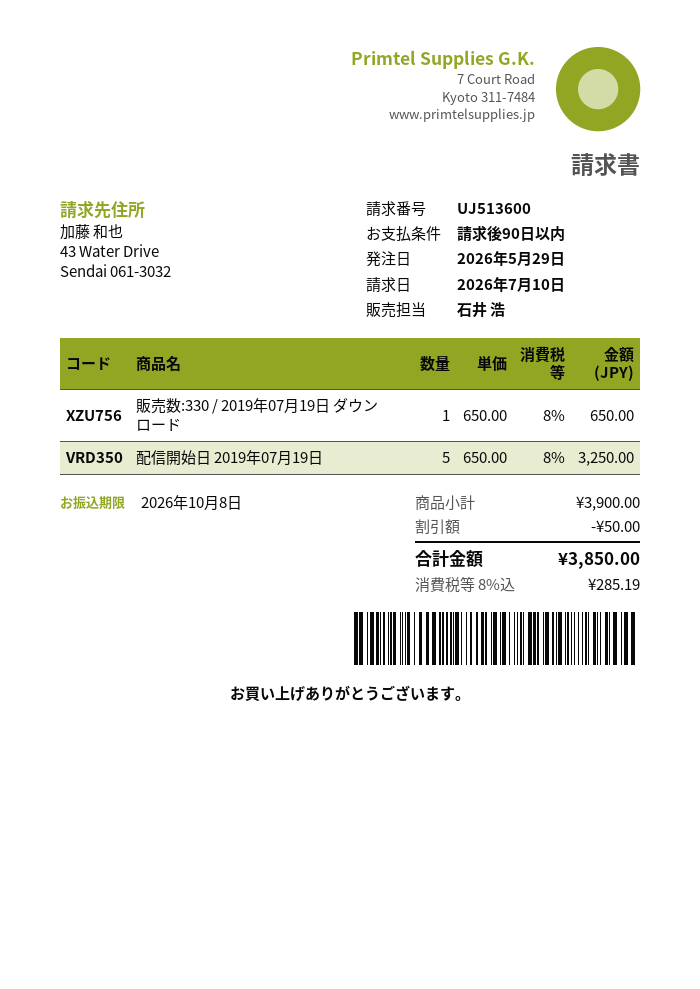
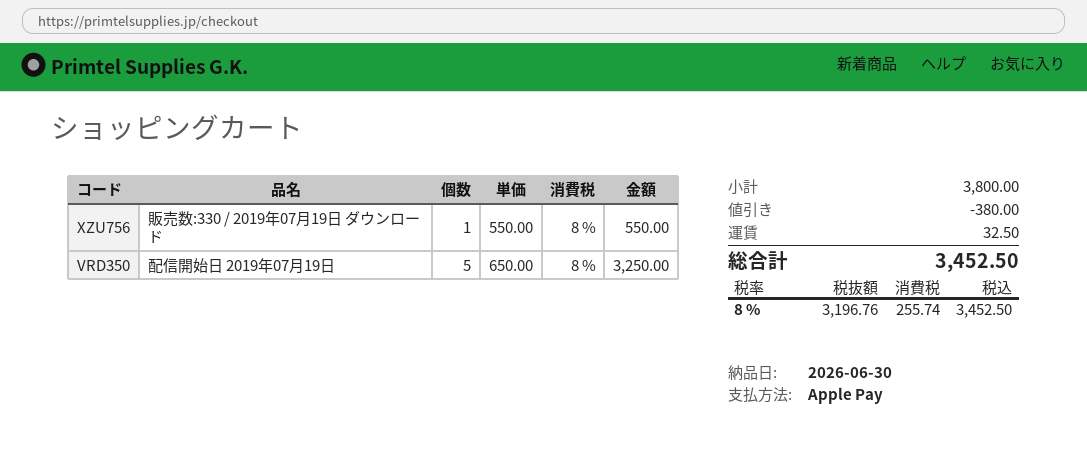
販売数:330 / 2019年07月19日 ダウンロード: 1 x 650.00 = 650.00 -> 1 x 550.00 = 550.00
subtotal: 3900.00 -> 3800.00
discount: 50.00 -> 380.00
shipping: none -> 32.50
tax: 8% = 285.19 -> 8% = 255.74
total: 3850.00 -> 3452.50

